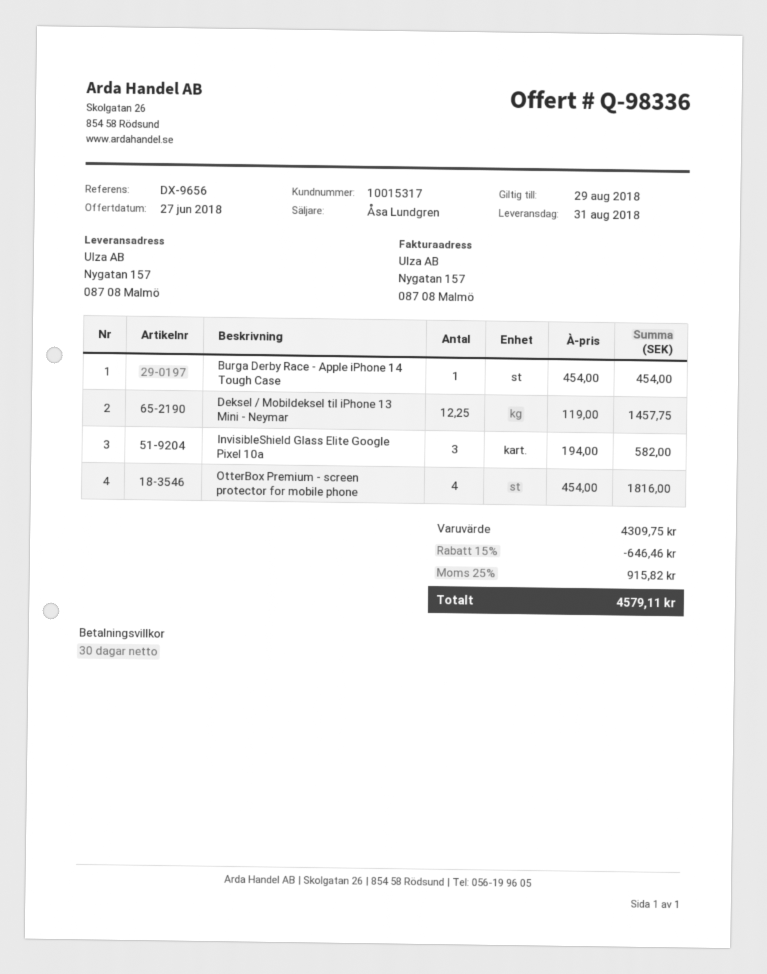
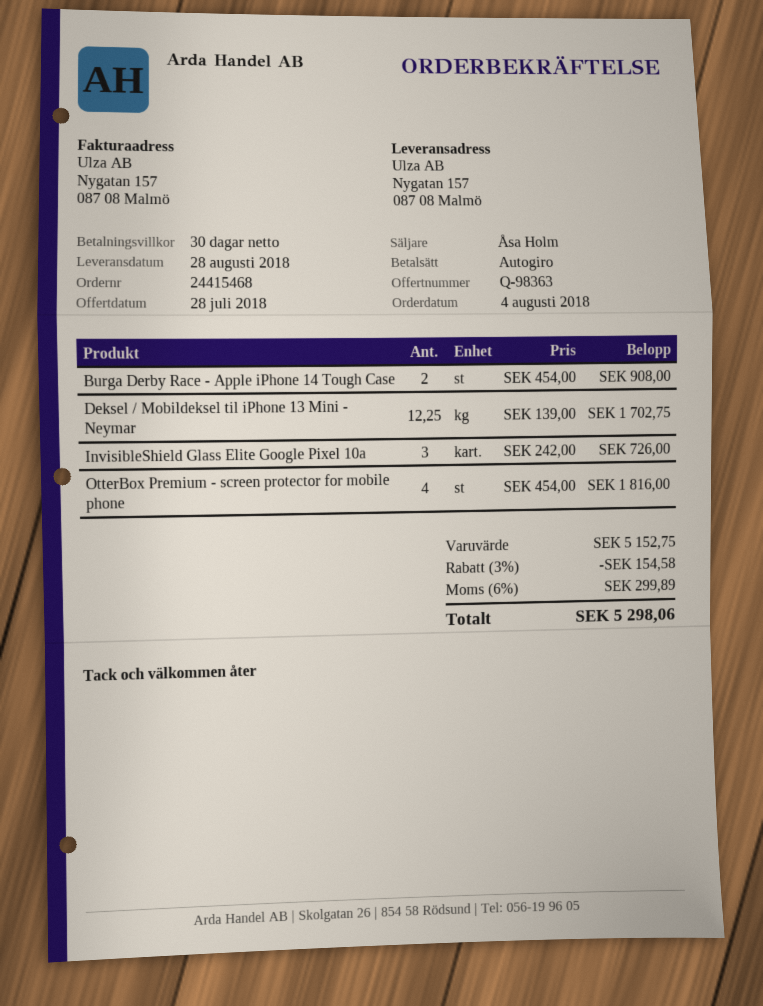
quote number: Q-98336 -> Q-98363
quote date: 2018-06-27 -> 2018-07-28
delivery date: 2018-08-31 -> 2018-08-28
sales rep: Åsa Lundgren -> Åsa Holm
Burga Derby Race - Apple iPhone 14 Tough Case: 1 x 454.00 = 454.00 -> 2 x 454.00 = 908.00
Deksel / Mobildeksel til iPhone 13 Mini - Neymar: 12.25 x 119.00 = 1457.75 -> 12.25 x 139.00 = 1702.75
InvisibleShield Glass Elite Google Pixel 10a: 3 x 194.00 = 582.00 -> 3 x 242.00 = 726.00
subtotal: 4309.75 -> 5152.75
discount: 15% = 646.46 -> 3% = 154.58
tax: 25% = 915.82 -> 6% = 299.89
total: 4579.11 -> 5298.06

